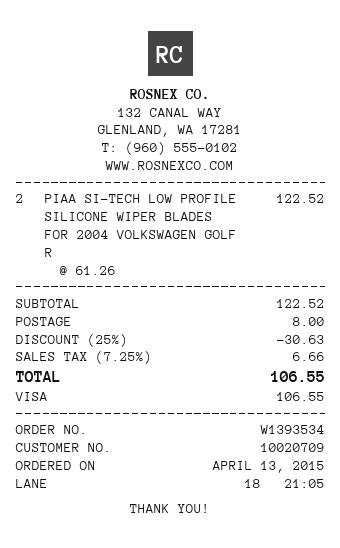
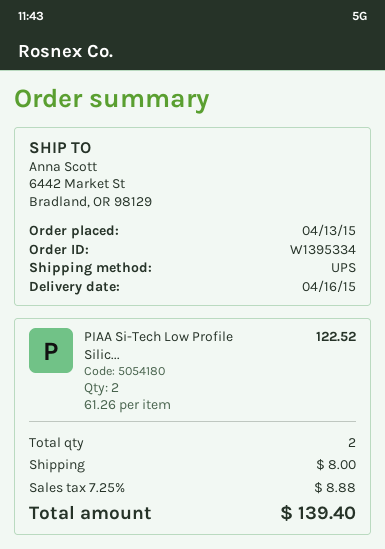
order number: W1393534 -> W1395334
discount: 25% = 30.63 -> none
tax: 7.25% = 6.66 -> 7.25% = 8.88
total: 106.55 -> 139.40

